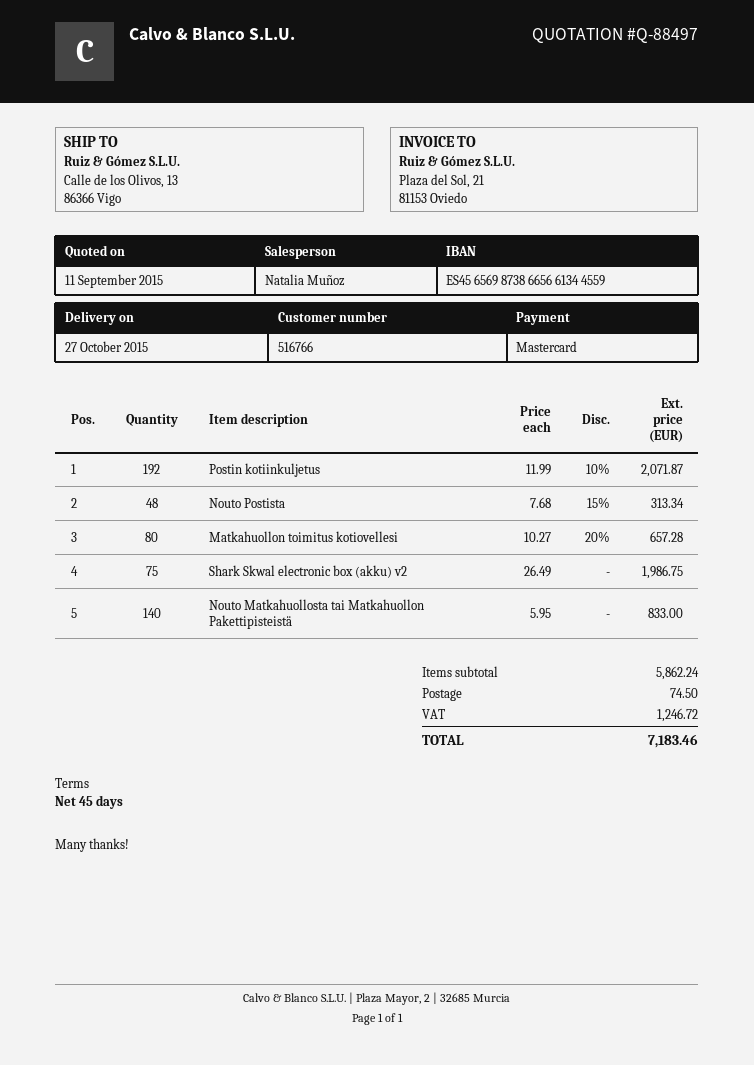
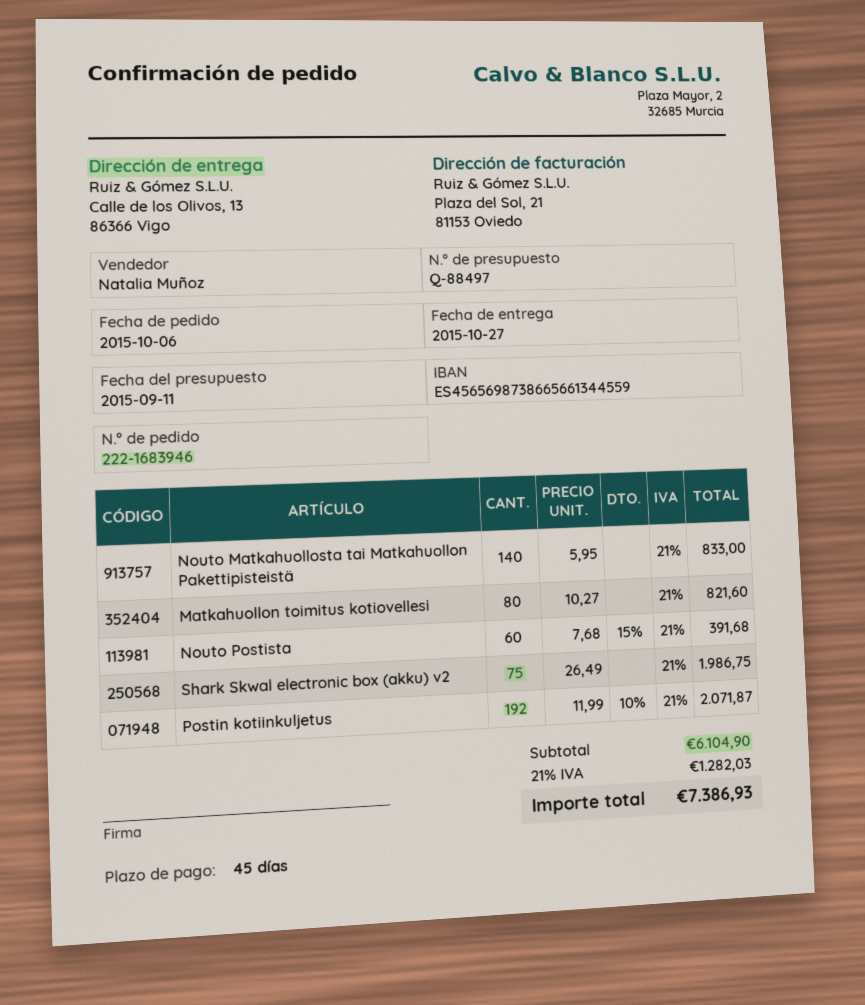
Nouto Postista: 48 x 7.68 - 15% = 313.34 -> 60 x 7.68 - 15% = 391.68
Matkahuollon toimitus kotiovellesi: 80 x 10.27 - 20% = 657.28 -> 80 x 10.27 = 821.60
subtotal: 5862.24 -> 6104.90
shipping: 74.50 -> none
tax: 1246.72 -> 1282.03
total: 7183.46 -> 7386.93

